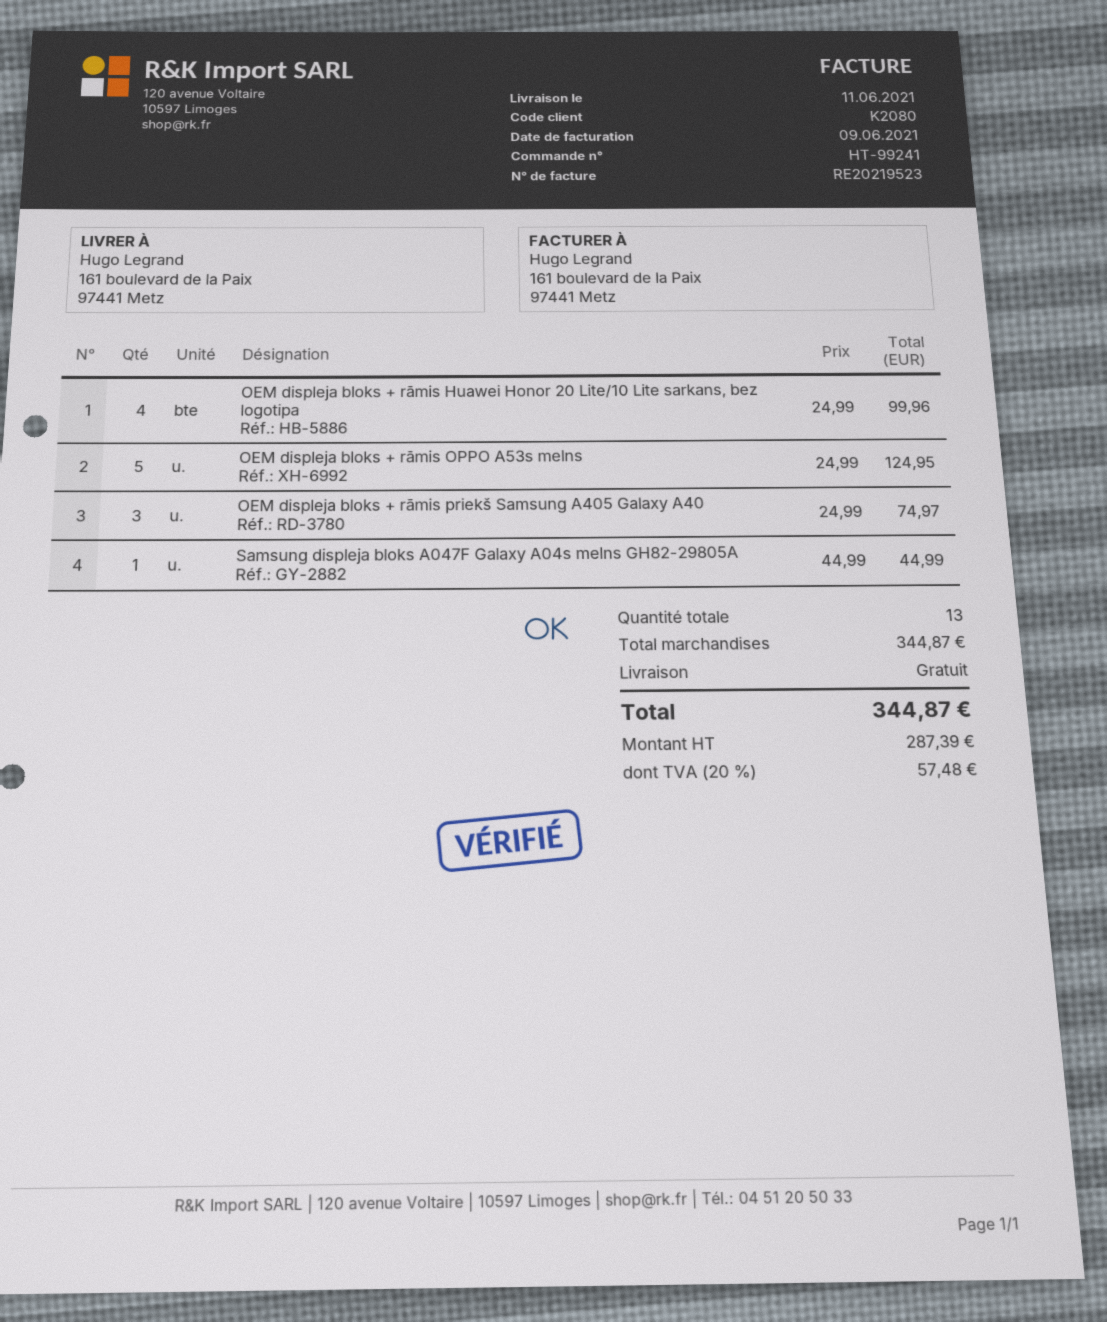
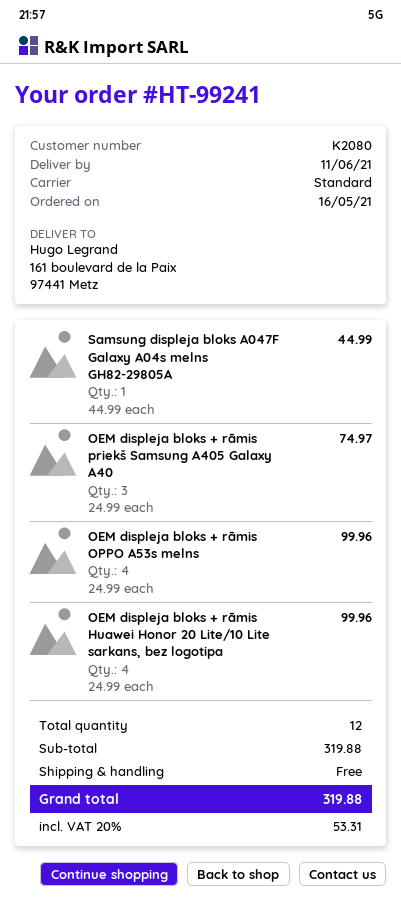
OEM displeja bloks + rāmis OPPO A53s melns: 5 x 24.99 = 124.95 -> 4 x 24.99 = 99.96
total quantity: 13 -> 12
subtotal: 344.87 -> 319.88
tax: 20% = 57.48 -> 20% = 53.31
total: 344.87 -> 319.88

